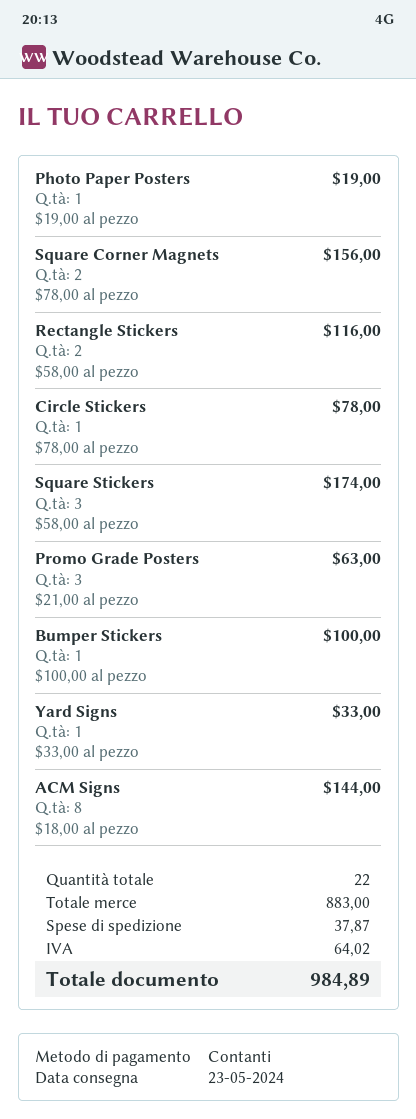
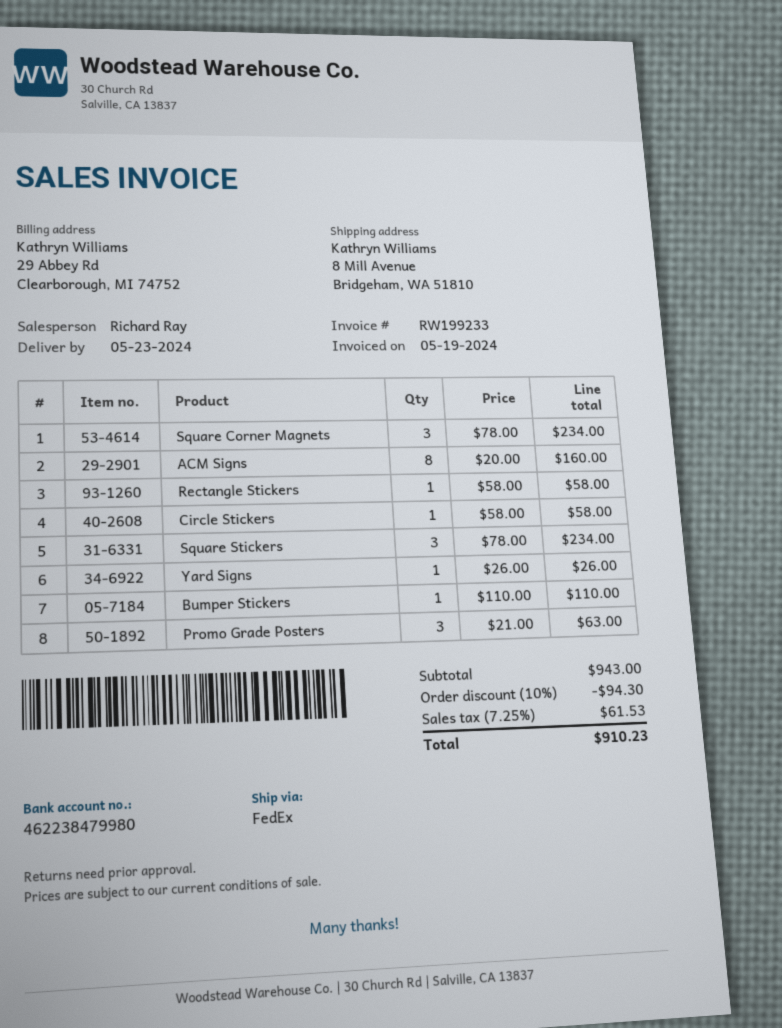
Photo Paper Posters: 1 x 19.00 = 19.00 -> none
Square Corner Magnets: 2 x 78.00 = 156.00 -> 3 x 78.00 = 234.00
Rectangle Stickers: 2 x 58.00 = 116.00 -> 1 x 58.00 = 58.00
Circle Stickers: 1 x 78.00 = 78.00 -> 1 x 58.00 = 58.00
Square Stickers: 3 x 58.00 = 174.00 -> 3 x 78.00 = 234.00
Bumper Stickers: 1 x 100.00 = 100.00 -> 1 x 110.00 = 110.00
Yard Signs: 1 x 33.00 = 33.00 -> 1 x 26.00 = 26.00
ACM Signs: 8 x 18.00 = 144.00 -> 8 x 20.00 = 160.00
subtotal: 883.00 -> 943.00
discount: none -> 10% = 94.30
shipping: 37.87 -> none
tax: 64.02 -> 61.53
total: 984.89 -> 910.23

